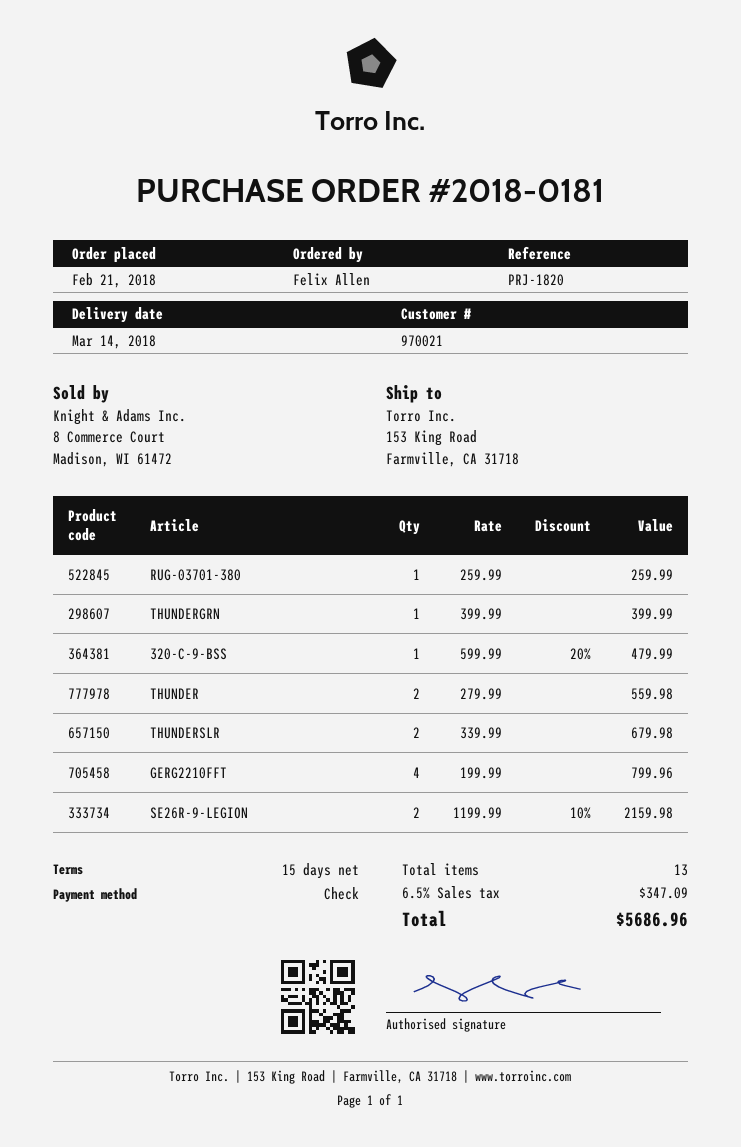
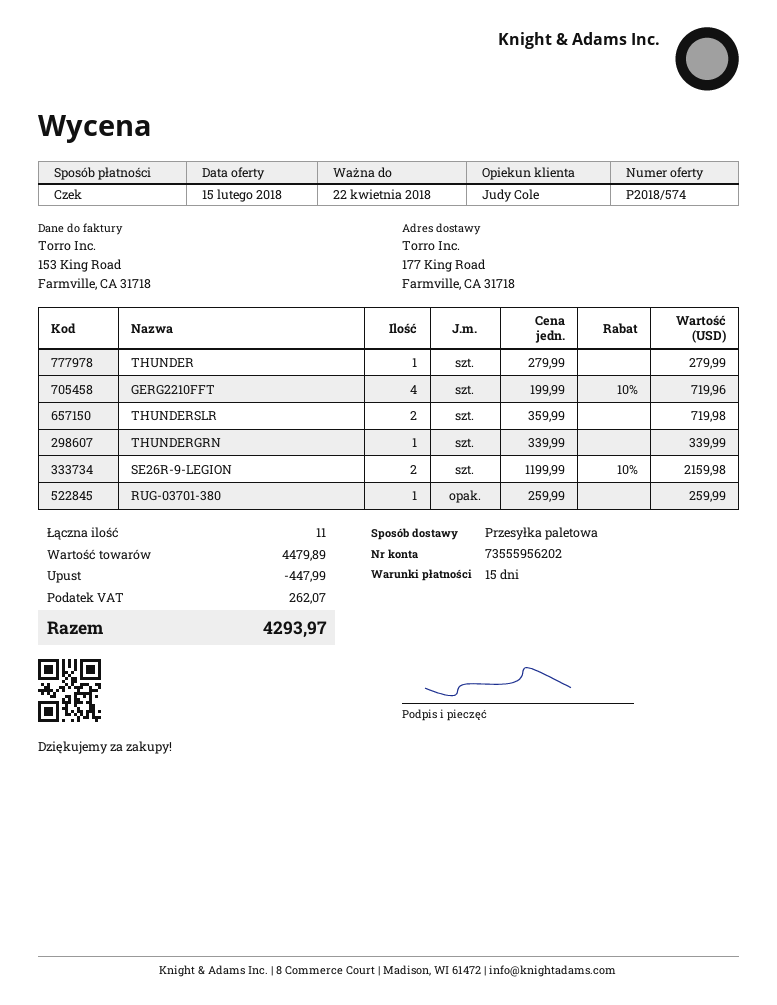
ship to: 153 King Road, Farmville, CA 31718 -> 177 King Road, Farmville, CA 31718
THUNDERGRN: 1 x 399.99 = 399.99 -> 1 x 339.99 = 339.99
320-C-9-BSS: 1 x 599.99 - 20% = 479.99 -> none
THUNDER: 2 x 279.99 = 559.98 -> 1 x 279.99 = 279.99
THUNDERSLR: 2 x 339.99 = 679.98 -> 2 x 359.99 = 719.98
GERG2210FFT: 4 x 199.99 = 799.96 -> 4 x 199.99 - 10% = 719.96
total quantity: 13 -> 11
discount: none -> 447.99
tax: 347.09 -> 262.07
total: 5686.96 -> 4293.97

